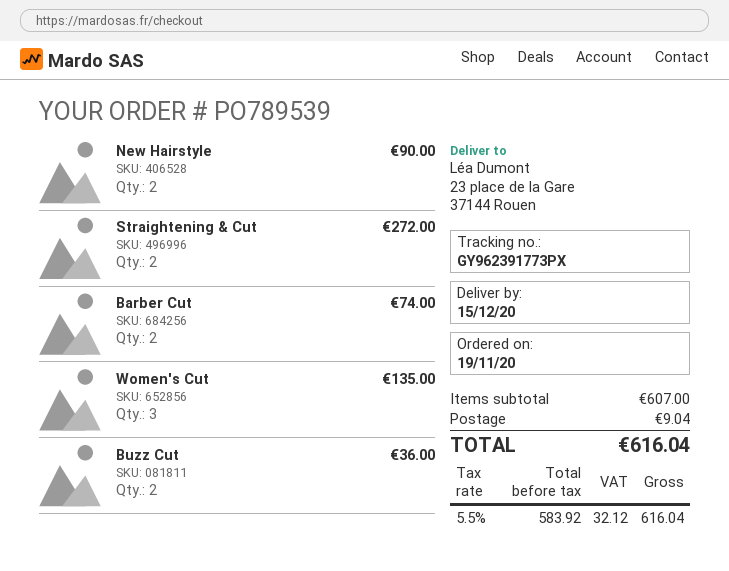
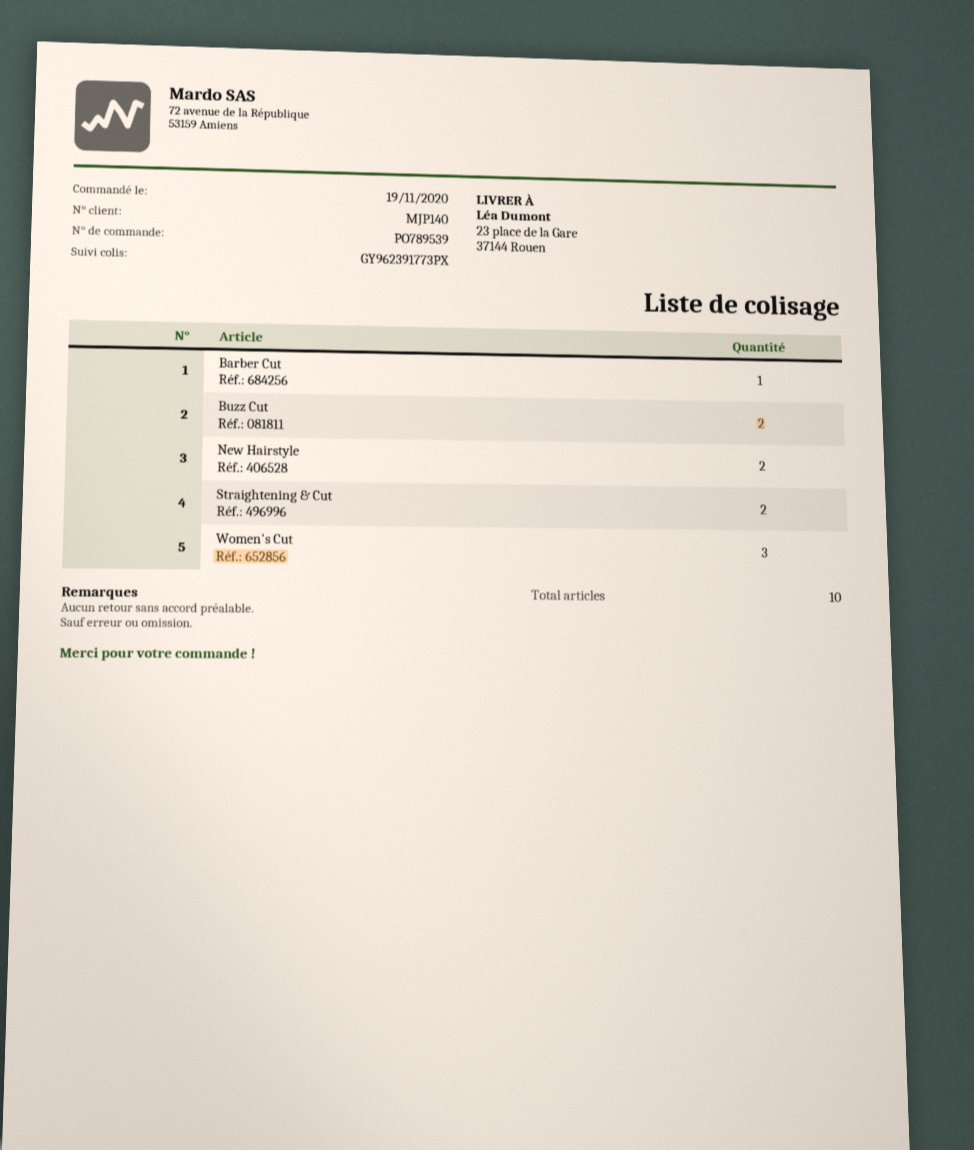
Barber Cut: 2 -> 1

